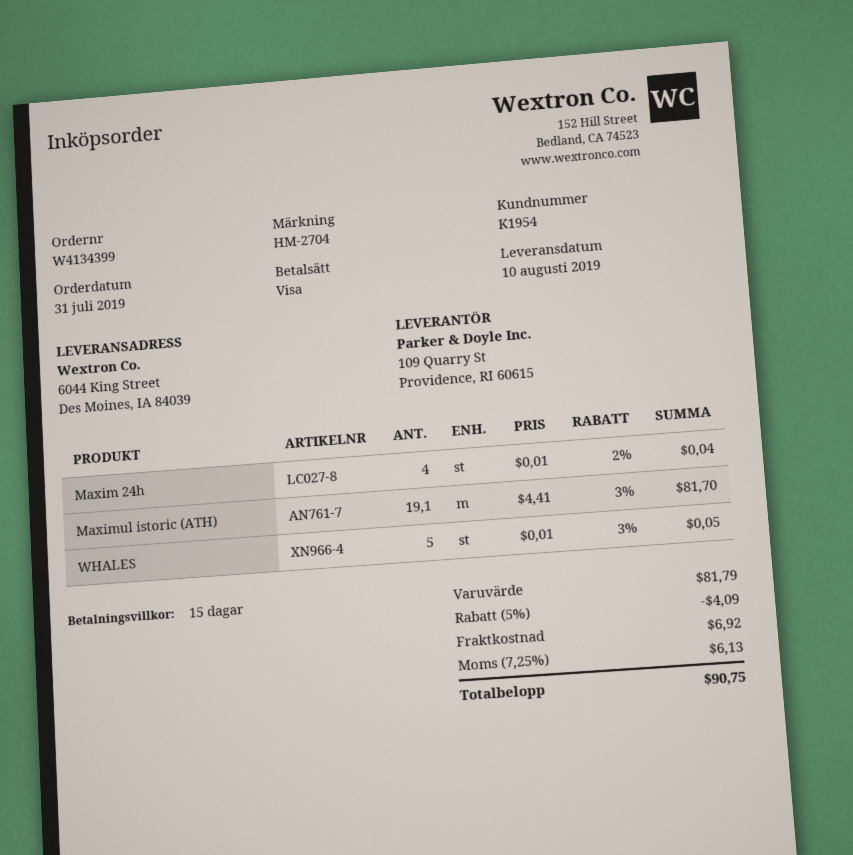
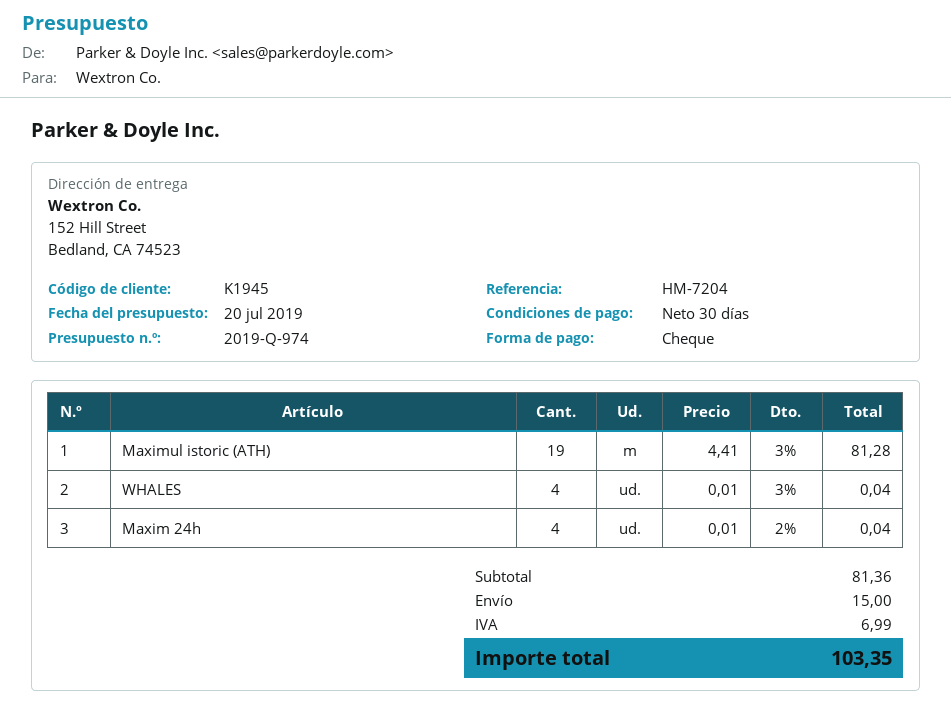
payment terms: 15 days -> 30 days
customer number: K1954 -> K1945
reference: HM-2704 -> HM-7204
payment method: Visa -> cheque
ship to: 6044 King Street, Des Moines, IA 84039 -> 152 Hill Street, Bedland, CA 74523
Maximul istoric (ATH): 19.1 x 4.41 - 3% = 81.70 -> 19 x 4.41 - 3% = 81.28
WHALES: 5 x 0.01 - 3% = 0.05 -> 4 x 0.01 - 3% = 0.04
subtotal: 81.79 -> 81.36
discount: 5% = 4.09 -> none
shipping: 6.92 -> 15.00
tax: 6.13 -> 6.99
total: 90.75 -> 103.35

